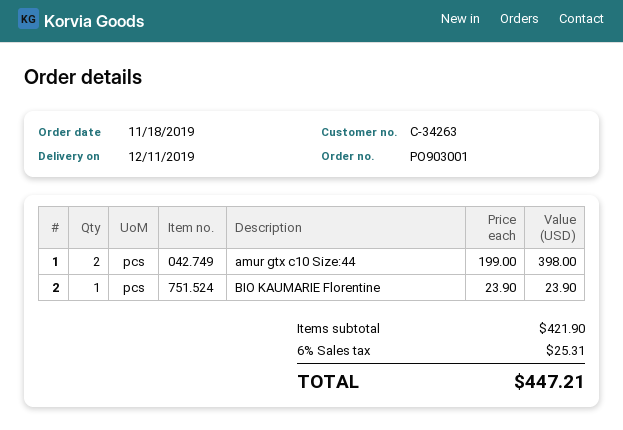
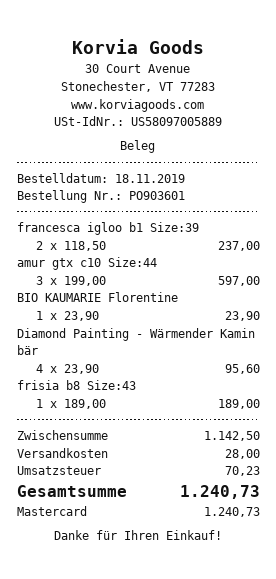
order number: PO903001 -> PO903601
amur gtx c10 Size:44: 2 x 199.00 = 398.00 -> 3 x 199.00 = 597.00
francesca igloo b1 Size:39: none -> 2 x 118.50 = 237.00
Diamond Painting - Wärmender Kamin bär: none -> 4 x 23.90 = 95.60
frisia b8 Size:43: none -> 1 x 189.00 = 189.00
subtotal: 421.90 -> 1142.50
shipping: none -> 28.00
tax: 25.31 -> 70.23
total: 447.21 -> 1240.73

